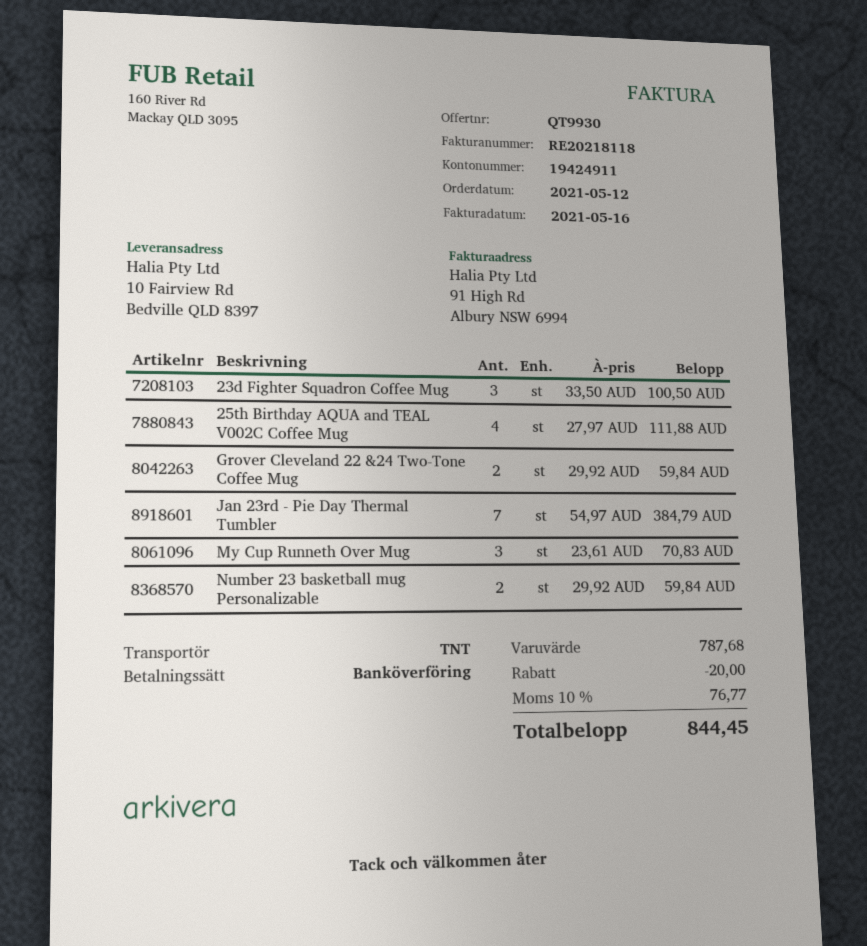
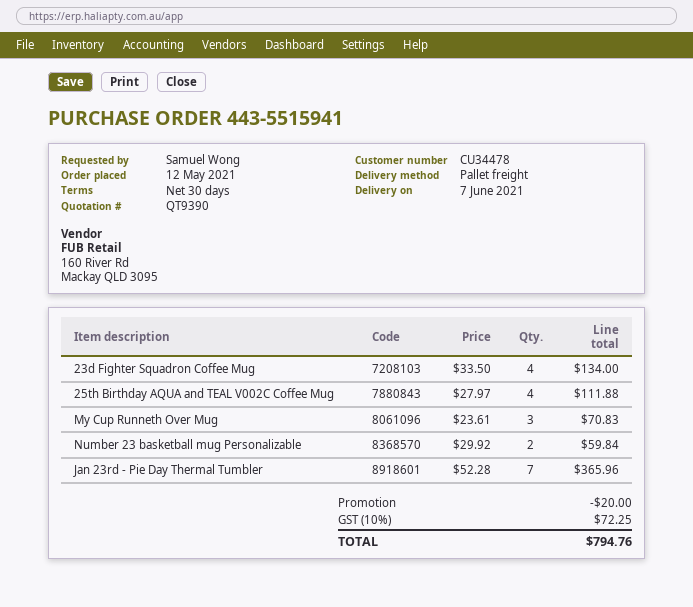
quote number: QT9930 -> QT9390
shipping method: TNT -> pallet freight
23d Fighter Squadron Coffee Mug: 3 x 33.50 = 100.50 -> 4 x 33.50 = 134.00
Grover Cleveland 22 &24 Two-Tone Coffee Mug: 2 x 29.92 = 59.84 -> none
Jan 23rd - Pie Day Thermal Tumbler: 7 x 54.97 = 384.79 -> 7 x 52.28 = 365.96
tax: 10% = 76.77 -> 10% = 72.25
total: 844.45 -> 794.76

